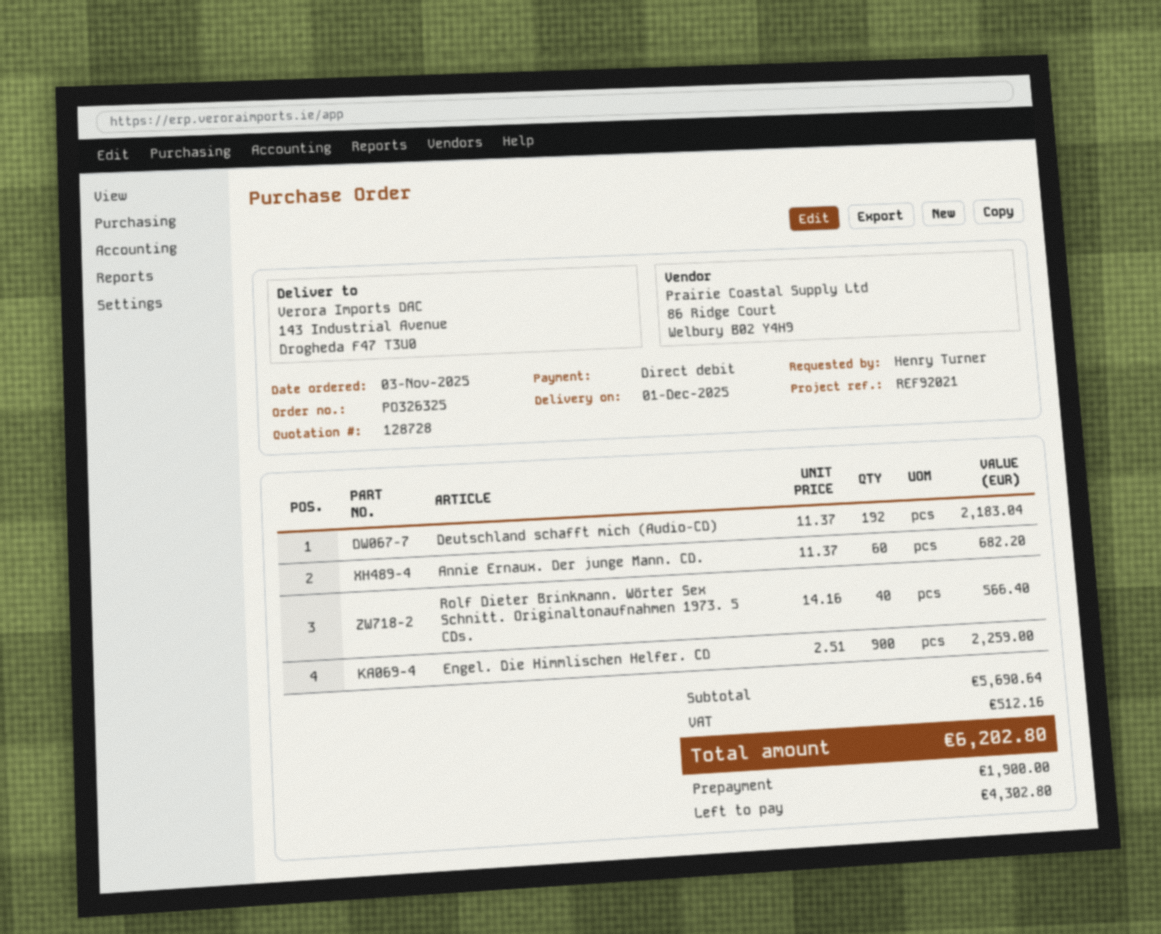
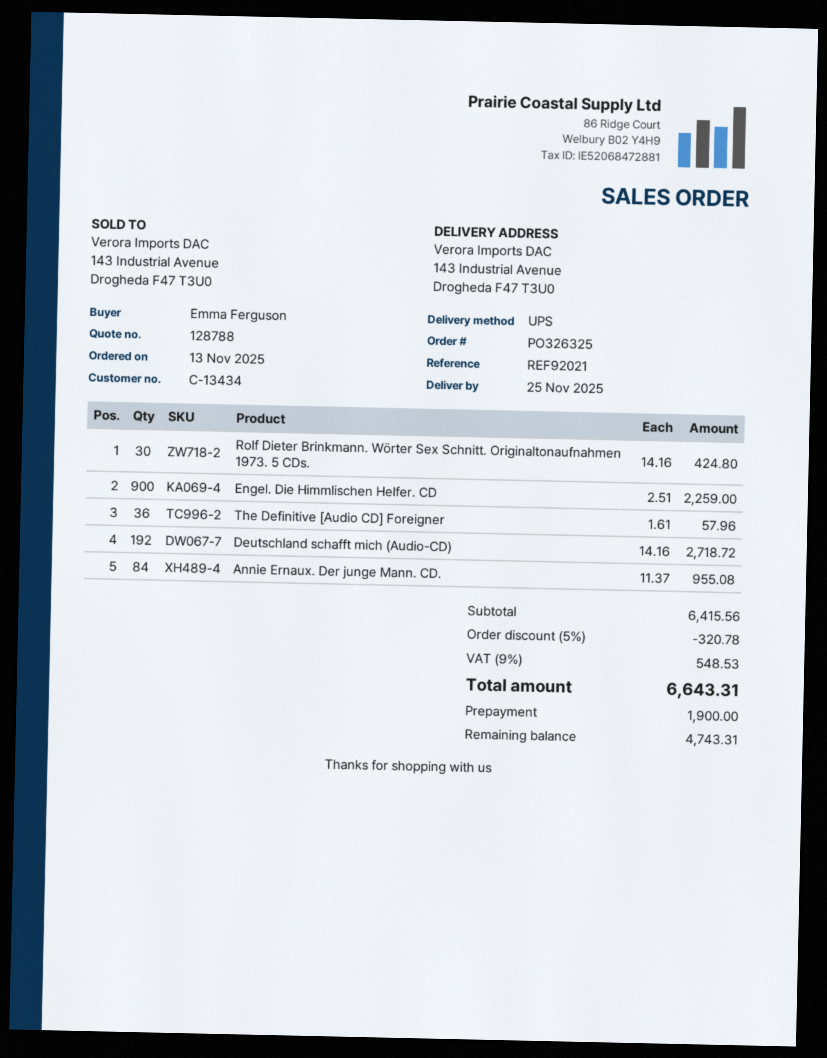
quote number: 128728 -> 128788
order date: 2025-11-03 -> 2025-11-13
delivery date: 2025-12-01 -> 2025-11-25
ordered by: Henry Turner -> Emma Ferguson
Deutschland schafft mich (Audio-CD): 192 x 11.37 = 2183.04 -> 192 x 14.16 = 2718.72
Annie Ernaux. Der junge Mann. CD.: 60 x 11.37 = 682.20 -> 84 x 11.37 = 955.08
Rolf Dieter Brinkmann. Wörter Sex Schnitt. Originaltonaufnahmen 1973. 5 CDs.: 40 x 14.16 = 566.40 -> 30 x 14.16 = 424.80
The Definitive [Audio CD] Foreigner: none -> 36 x 1.61 = 57.96
subtotal: 5690.64 -> 6415.56
discount: none -> 5% = 320.78
tax: 512.16 -> 548.53
total: 6202.80 -> 6643.31
balance: 4302.80 -> 4743.31

